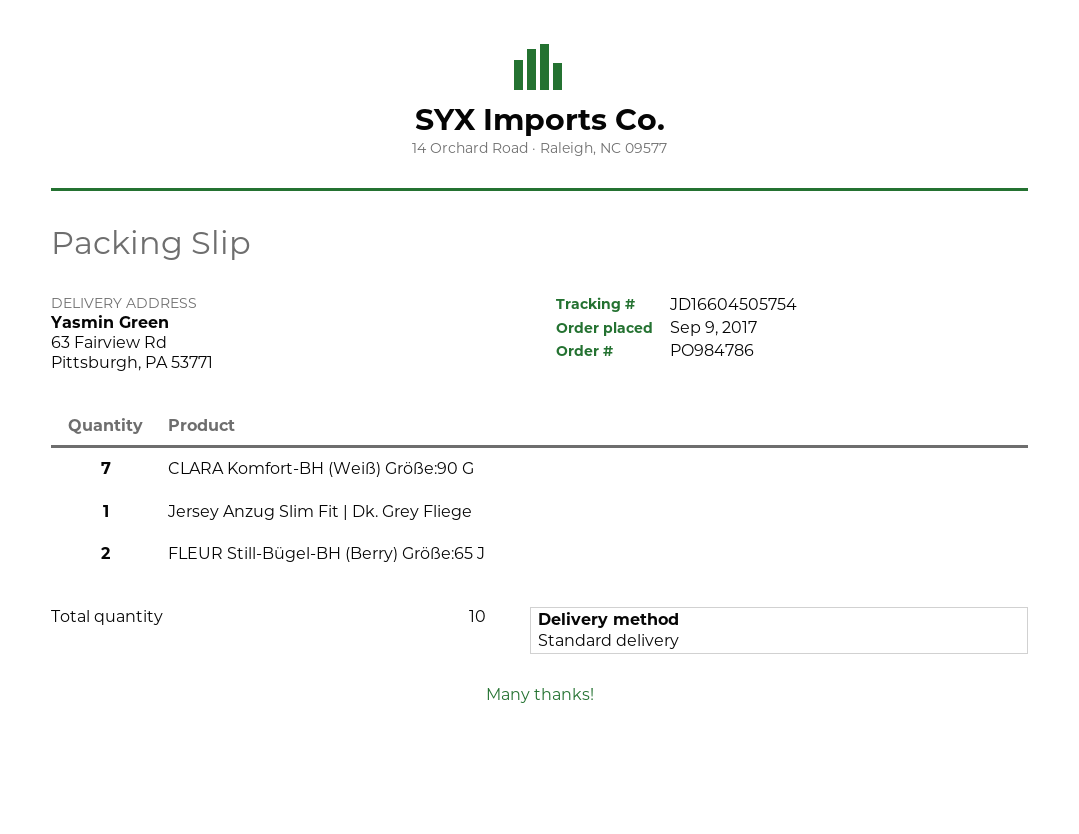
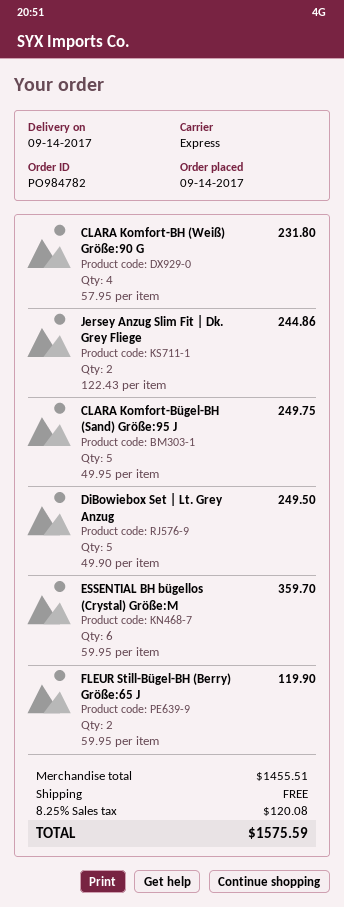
order number: PO984786 -> PO984782
order date: 2017-09-09 -> 2017-09-14
shipping method: standard -> express
CLARA Komfort-BH (Weiß) Größe:90 G: 7 -> 4
Jersey Anzug Slim Fit | Dk. Grey Fliege: 1 -> 2
CLARA Komfort-Bügel-BH (Sand) Größe:95 J: none -> 5
DiBowiebox Set | Lt. Grey Anzug: none -> 5
ESSENTIAL BH bügellos (Crystal) Größe:M: none -> 6

